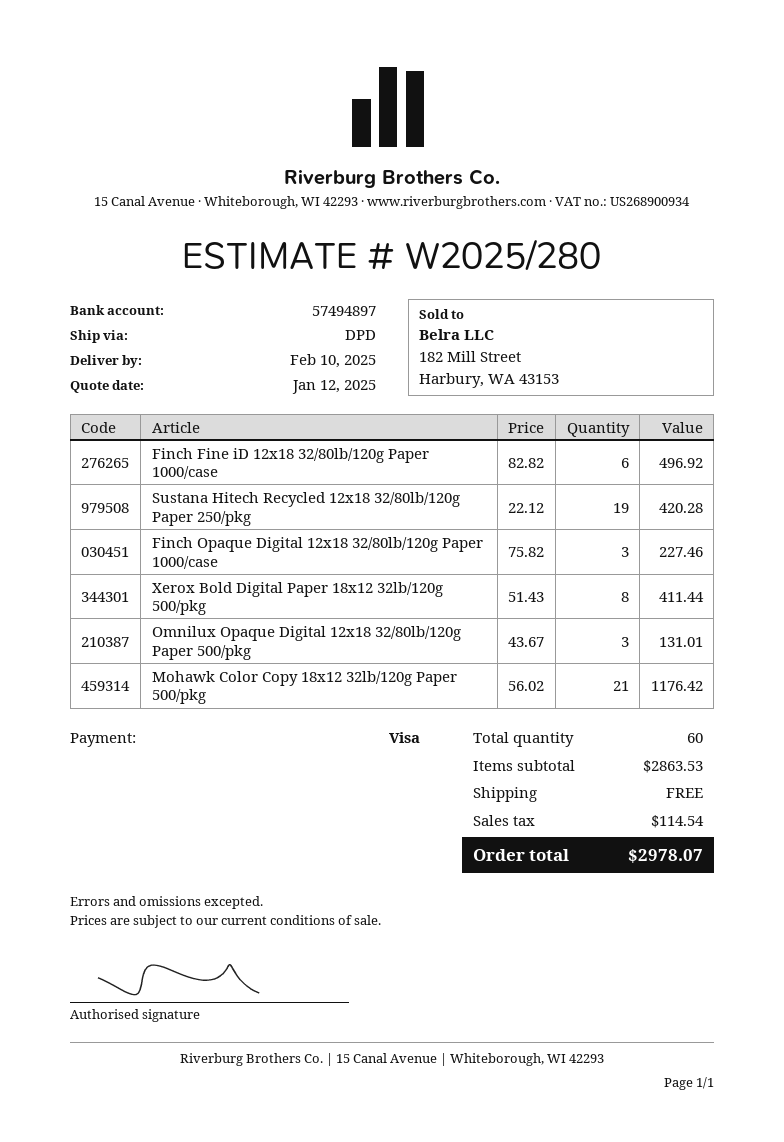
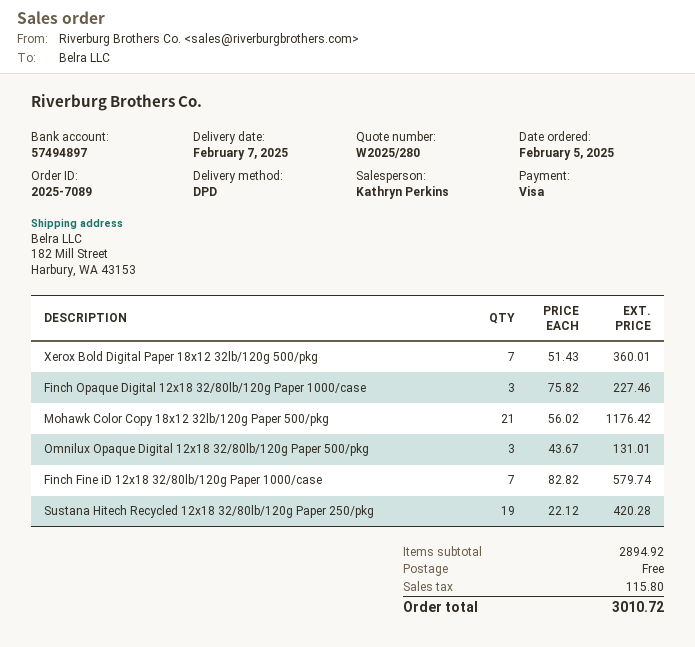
delivery date: 2025-02-10 -> 2025-02-07
Finch Fine iD 12x18 32/80lb/120g Paper 1000/case: 6 x 82.82 = 496.92 -> 7 x 82.82 = 579.74
Xerox Bold Digital Paper 18x12 32lb/120g 500/pkg: 8 x 51.43 = 411.44 -> 7 x 51.43 = 360.01
subtotal: 2863.53 -> 2894.92
tax: 114.54 -> 115.80
total: 2978.07 -> 3010.72

